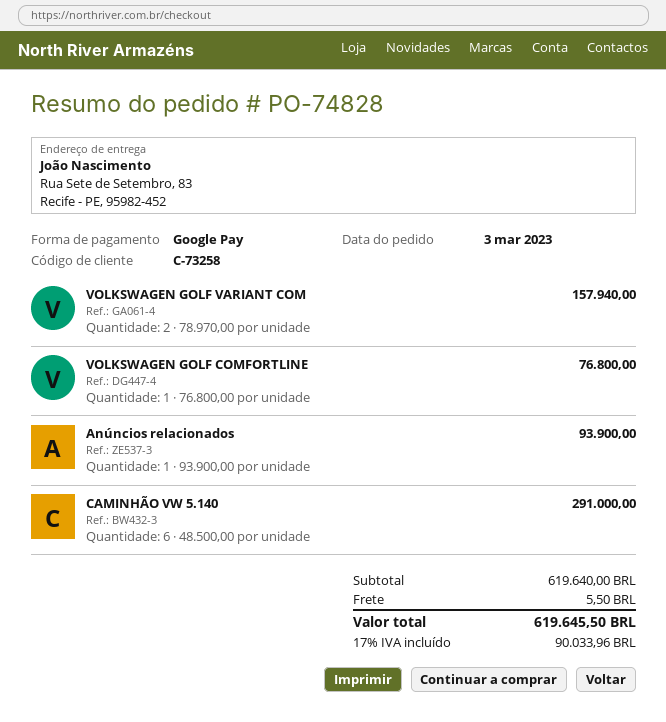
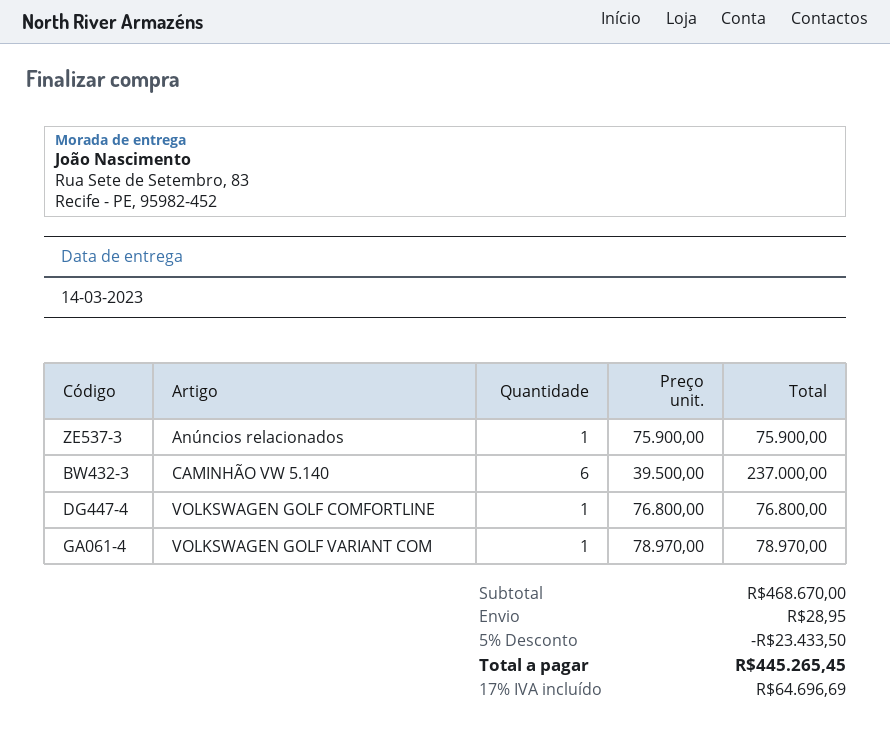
VOLKSWAGEN GOLF VARIANT COM: 2 x 78970.00 = 157940.00 -> 1 x 78970.00 = 78970.00
Anúncios relacionados: 1 x 93900.00 = 93900.00 -> 1 x 75900.00 = 75900.00
CAMINHÃO VW 5.140: 6 x 48500.00 = 291000.00 -> 6 x 39500.00 = 237000.00
subtotal: 619640.00 -> 468670.00
discount: none -> 5% = 23433.50
shipping: 5.50 -> 28.95
tax: 17% = 90033.96 -> 17% = 64696.69
total: 619645.50 -> 445265.45

